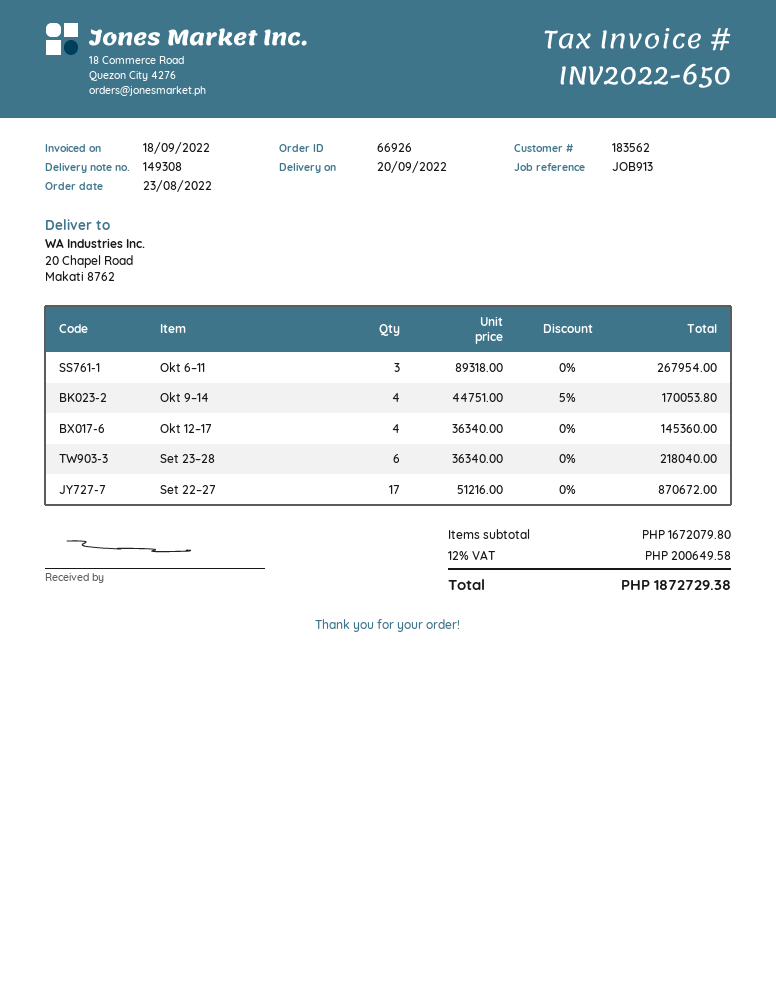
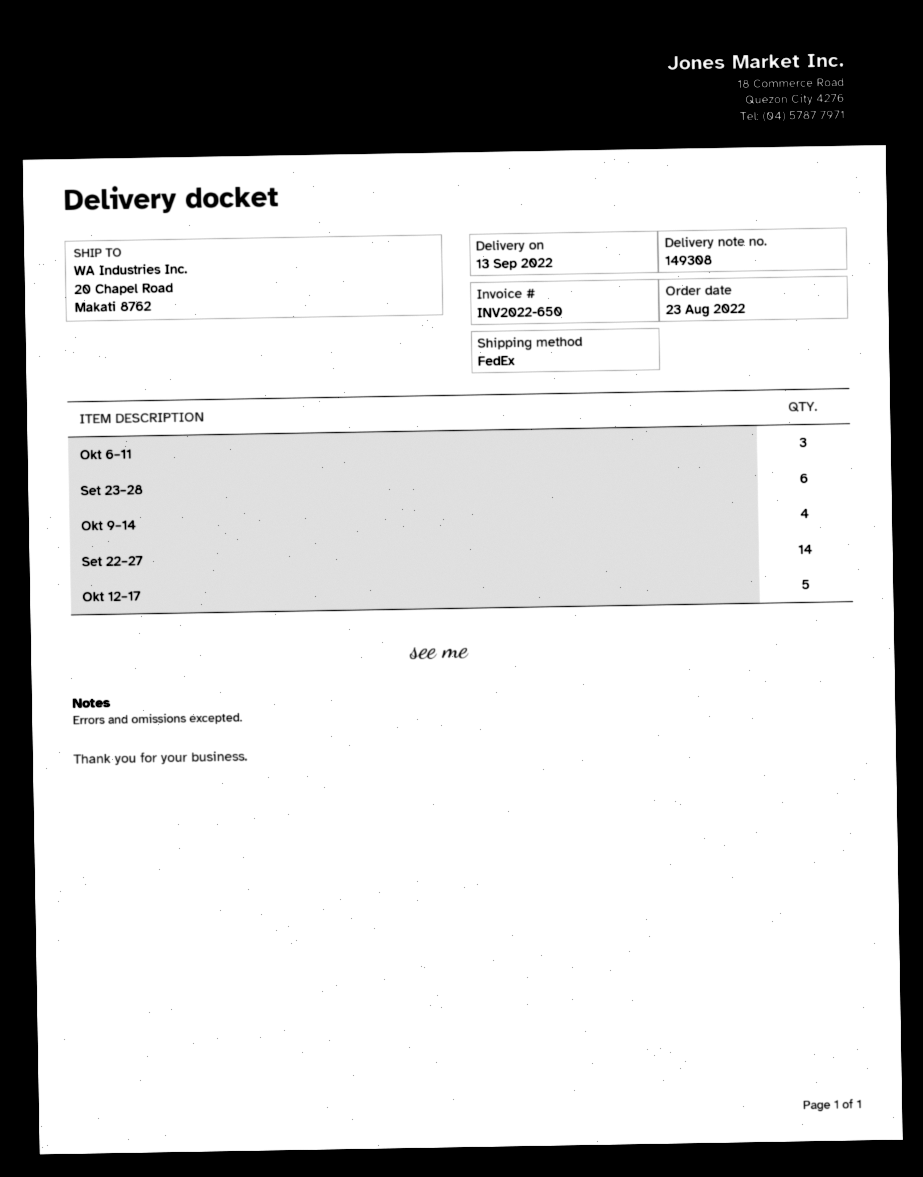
delivery date: 2022-09-20 -> 2022-09-13
Okt 12–17: 4 -> 5
Set 22–27: 17 -> 14

